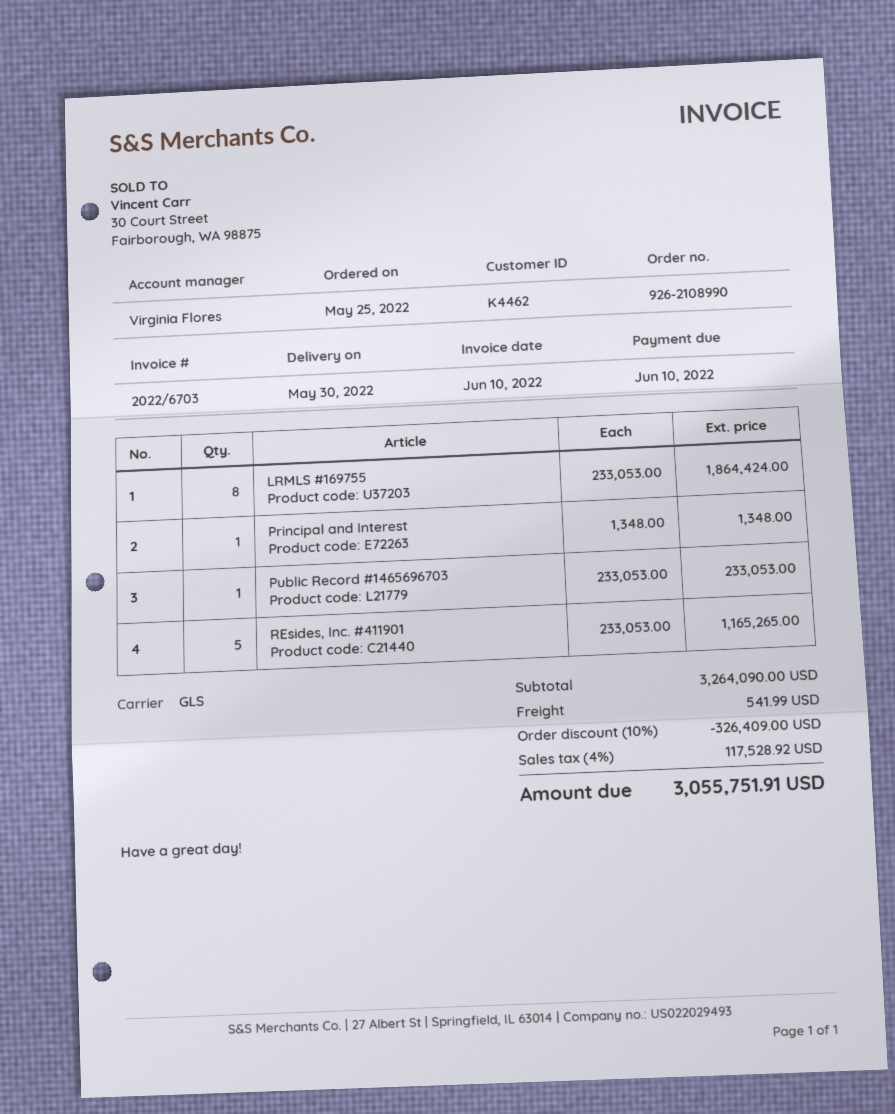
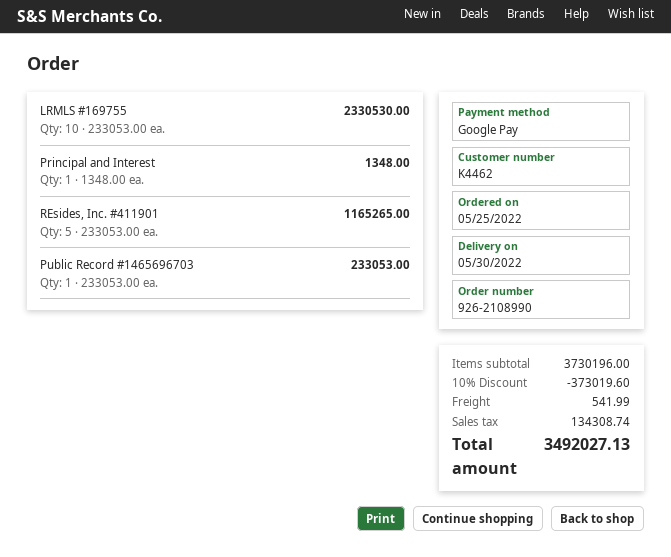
LRMLS #169755: 8 x 233053.00 = 1864424.00 -> 10 x 233053.00 = 2330530.00
subtotal: 3264090.00 -> 3730196.00
discount: 10% = 326409.00 -> 10% = 373019.60
tax: 117528.92 -> 134308.74
total: 3055751.91 -> 3492027.13

